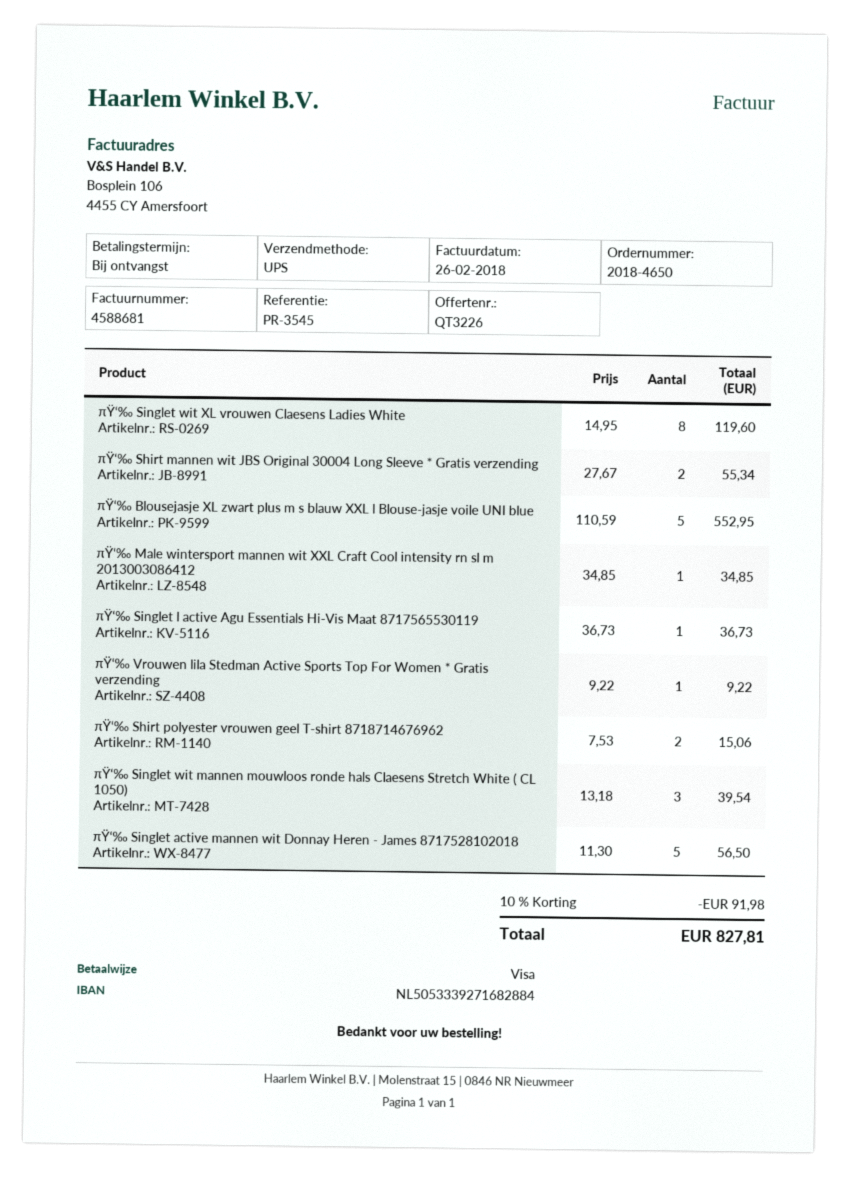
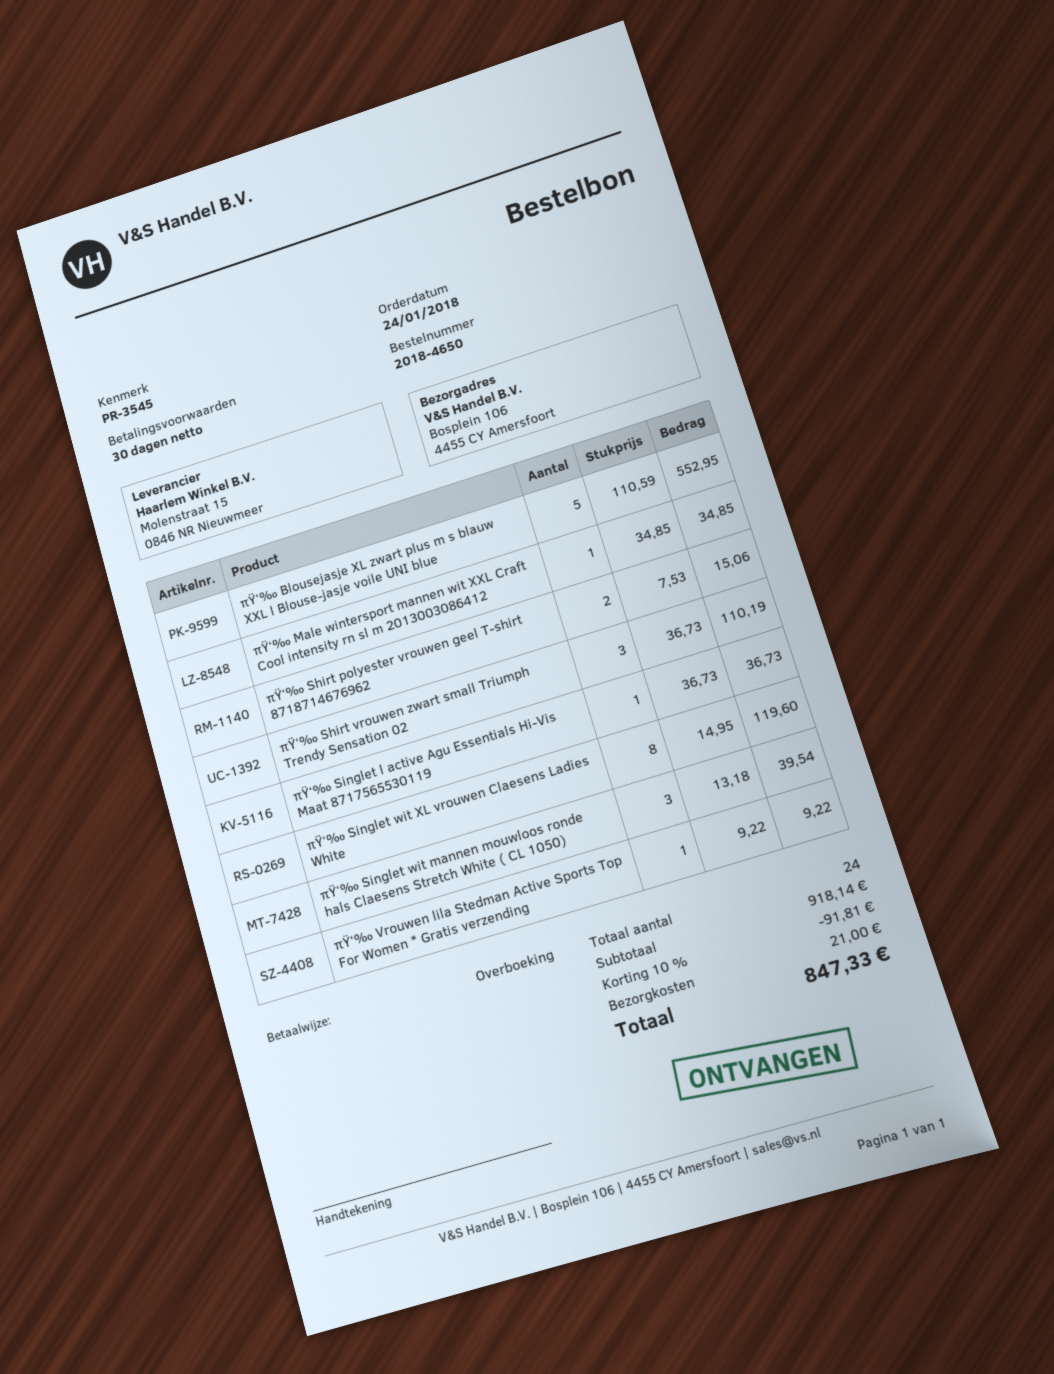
payment terms: on receipt -> 30 days
payment method: Visa -> bank transfer
πŸ‘‰ Shirt mannen wit JBS Original 30004 Long Sleeve * Gratis verzending: 2 x 27.67 = 55.34 -> none
πŸ‘‰ Singlet active mannen wit Donnay Heren - James 8717528102018: 5 x 11.30 = 56.50 -> none
πŸ‘‰ Shirt vrouwen zwart small Triumph Trendy Sensation 02: none -> 3 x 36.73 = 110.19
discount: 10% = 91.98 -> 10% = 91.81
shipping: none -> 21.00
total: 827.81 -> 847.33

